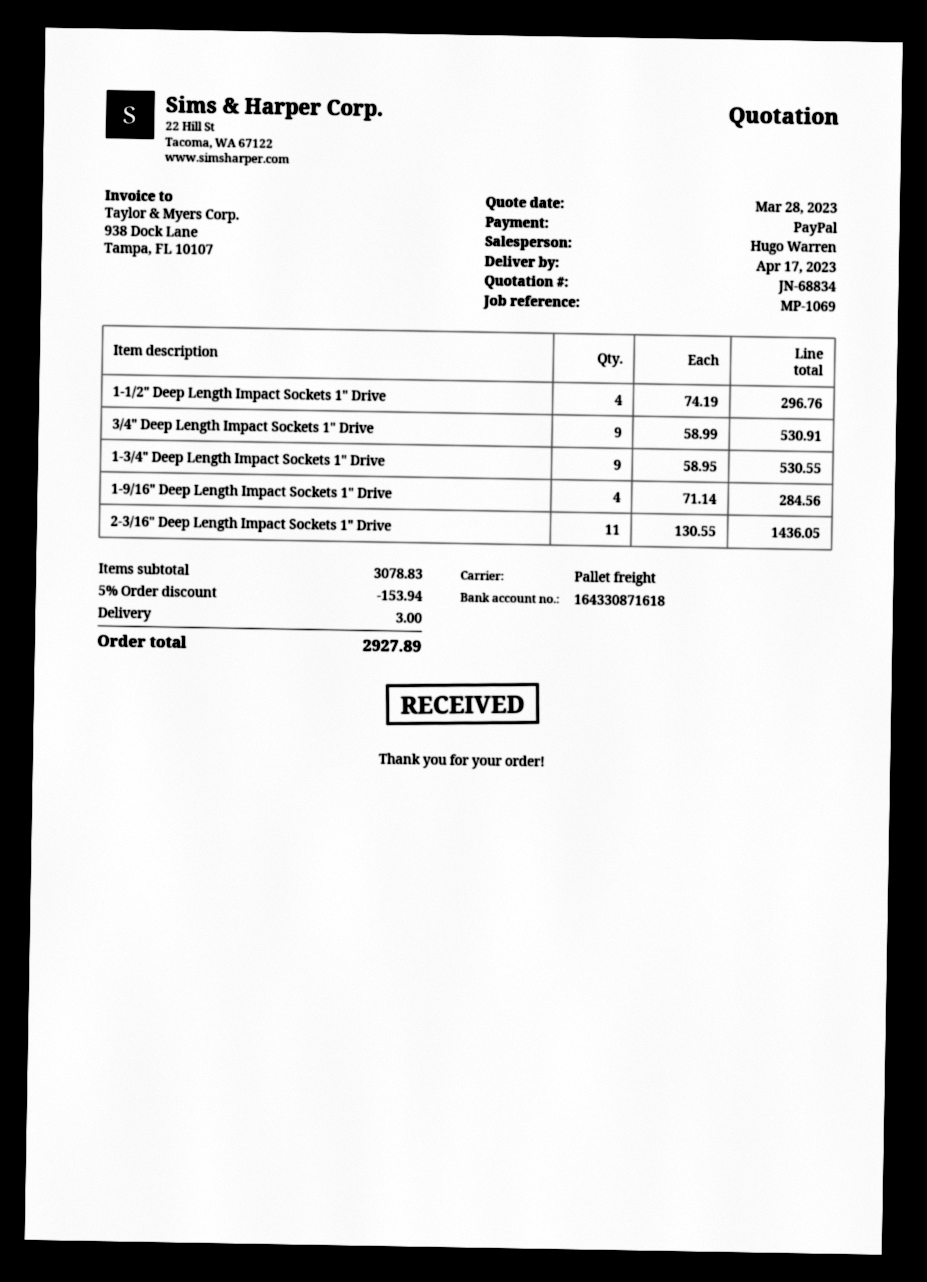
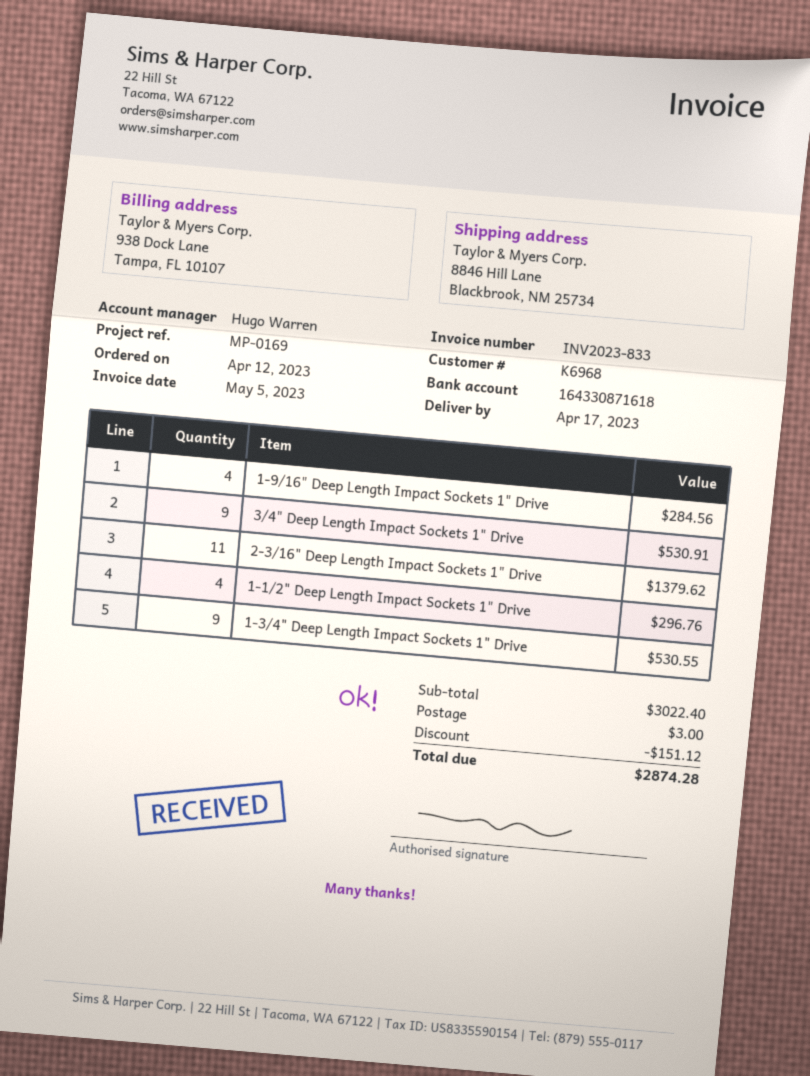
reference: MP-1069 -> MP-0169
2-3/16" Deep Length Impact Sockets 1" Drive: 11 for 1436.05 -> 11 for 1379.62
subtotal: 3078.83 -> 3022.40
discount: 153.94 -> 151.12
total: 2927.89 -> 2874.28

